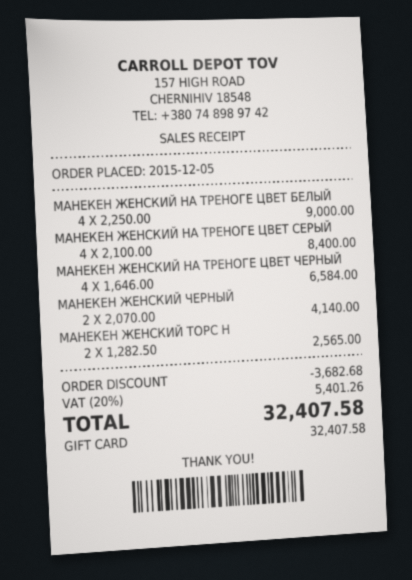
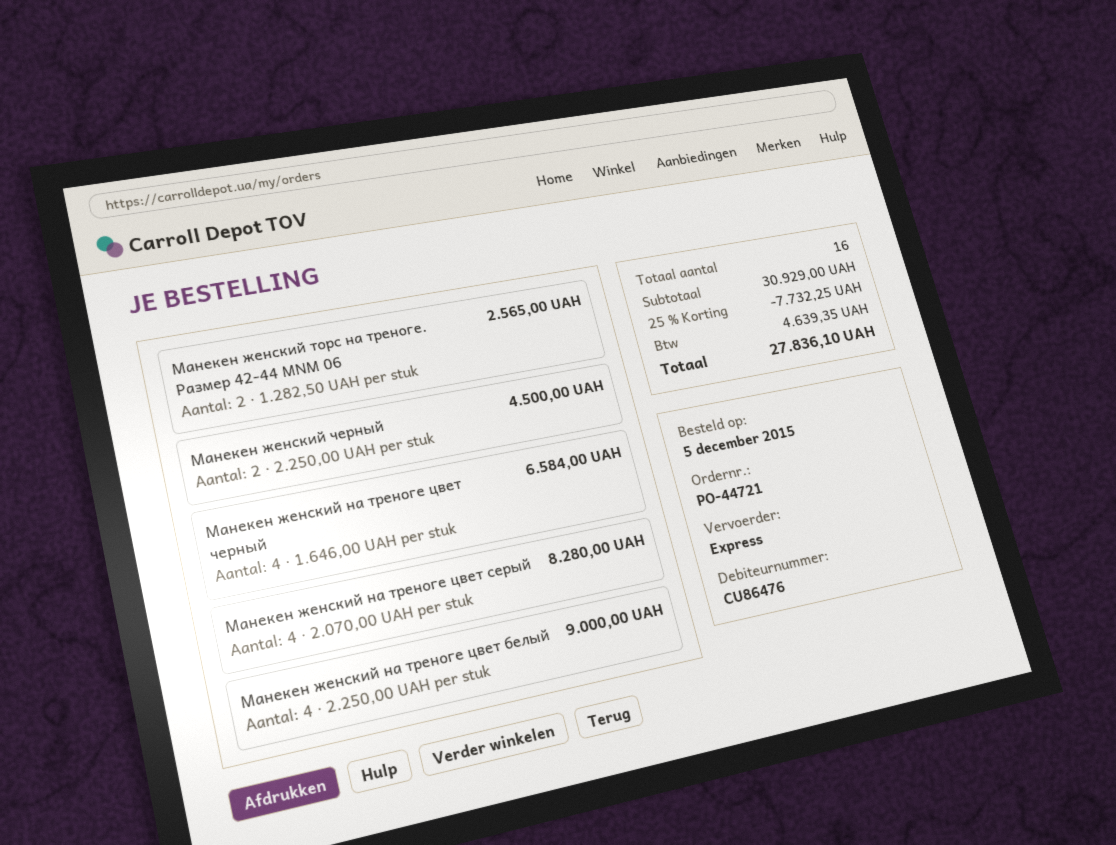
МАНЕКЕН ЖЕНСКИЙ НА ТРЕНОГЕ ЦВЕТ СЕРЫЙ: 4 x 2100.00 = 8400.00 -> 4 x 2070.00 = 8280.00
МАНЕКЕН ЖЕНСКИЙ ЧЕРНЫЙ: 2 x 2070.00 = 4140.00 -> 2 x 2250.00 = 4500.00
discount: 3682.68 -> 7732.25
tax: 5401.26 -> 4639.35
total: 32407.58 -> 27836.10

